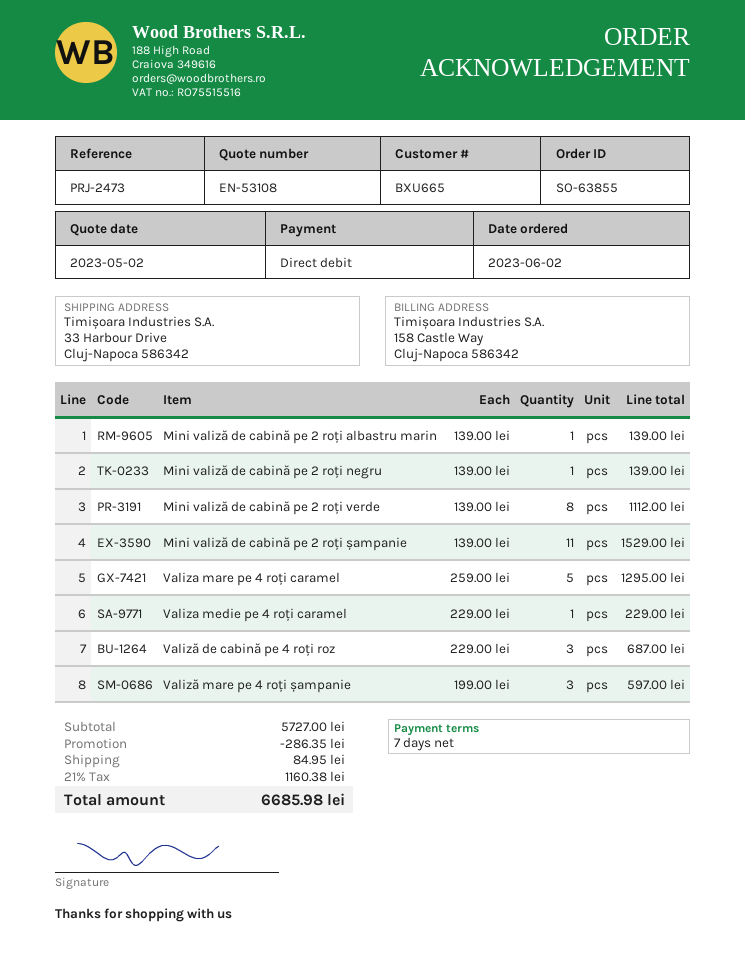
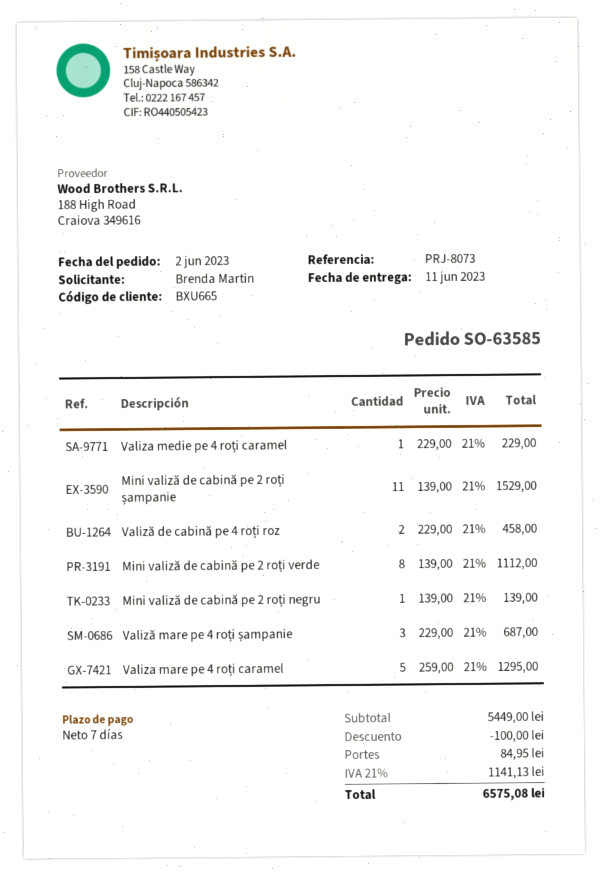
order number: SO-63855 -> SO-63585
reference: PRJ-2473 -> PRJ-8073
Mini valiză de cabină pe 2 roți albastru marin: 1 x 139.00 = 139.00 -> none
Valiză de cabină pe 4 roți roz: 3 x 229.00 = 687.00 -> 2 x 229.00 = 458.00
Valiză mare pe 4 roți șampanie: 3 x 199.00 = 597.00 -> 3 x 229.00 = 687.00
subtotal: 5727.00 -> 5449.00
discount: 286.35 -> 100.00
tax: 21% = 1160.38 -> 21% = 1141.13
total: 6685.98 -> 6575.08

